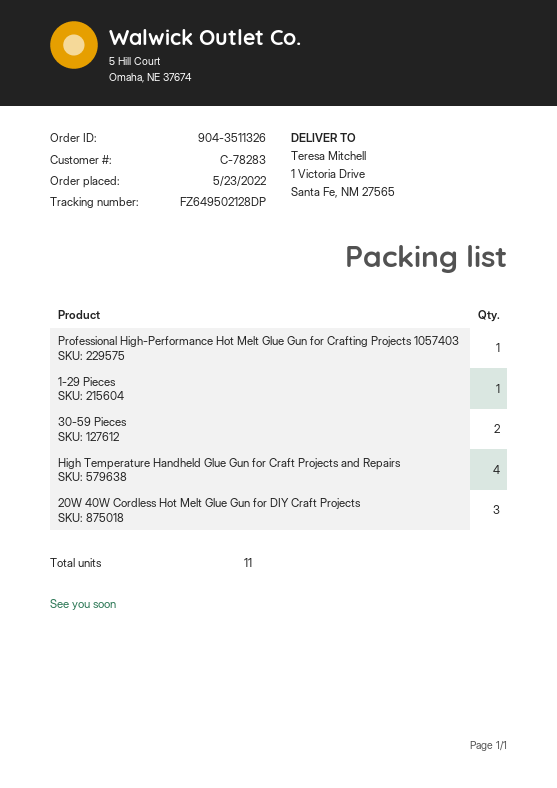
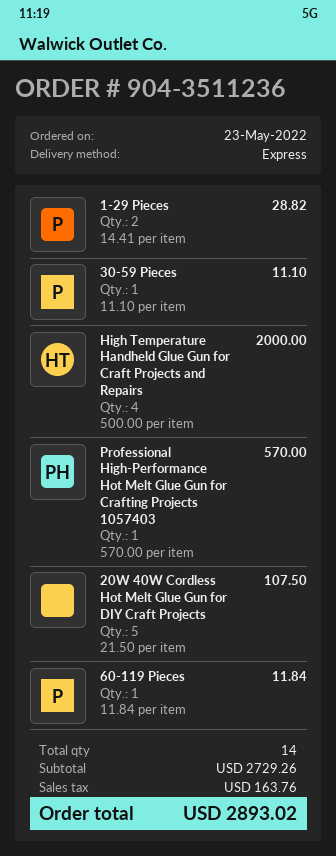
order number: 904-3511326 -> 904-3511236
1-29 Pieces: 1 -> 2
30-59 Pieces: 2 -> 1
20W 40W Cordless Hot Melt Glue Gun for DIY Craft Projects: 3 -> 5
60-119 Pieces: none -> 1
total quantity: 11 -> 14

